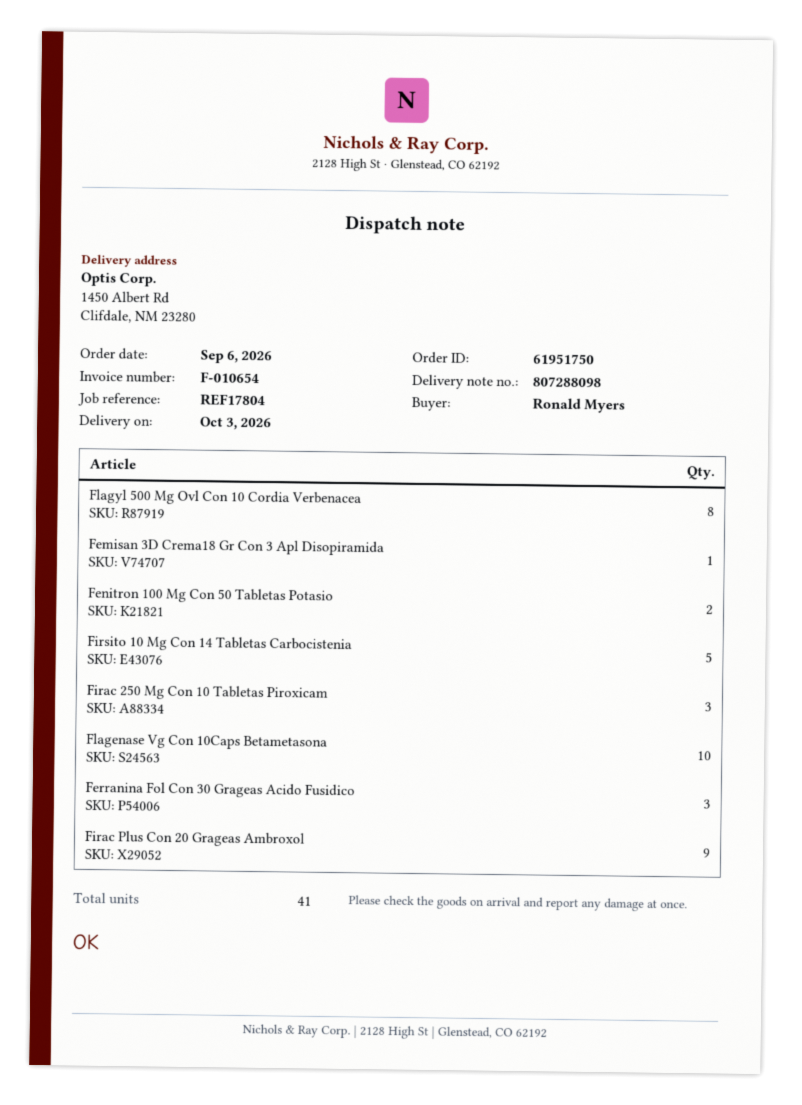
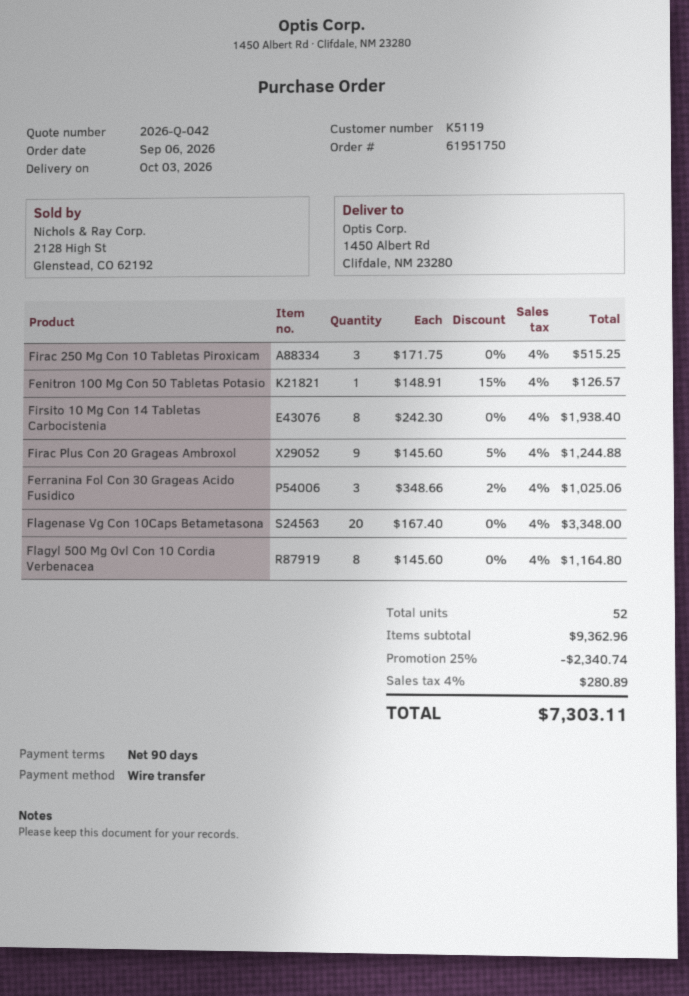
Femisan 3D Crema18 Gr Con 3 Apl Disopiramida: 1 -> none
Fenitron 100 Mg Con 50 Tabletas Potasio: 2 -> 1
Firsito 10 Mg Con 14 Tabletas Carbocistenia: 5 -> 8
Flagenase Vg Con 10Caps Betametasona: 10 -> 20
total quantity: 41 -> 52

